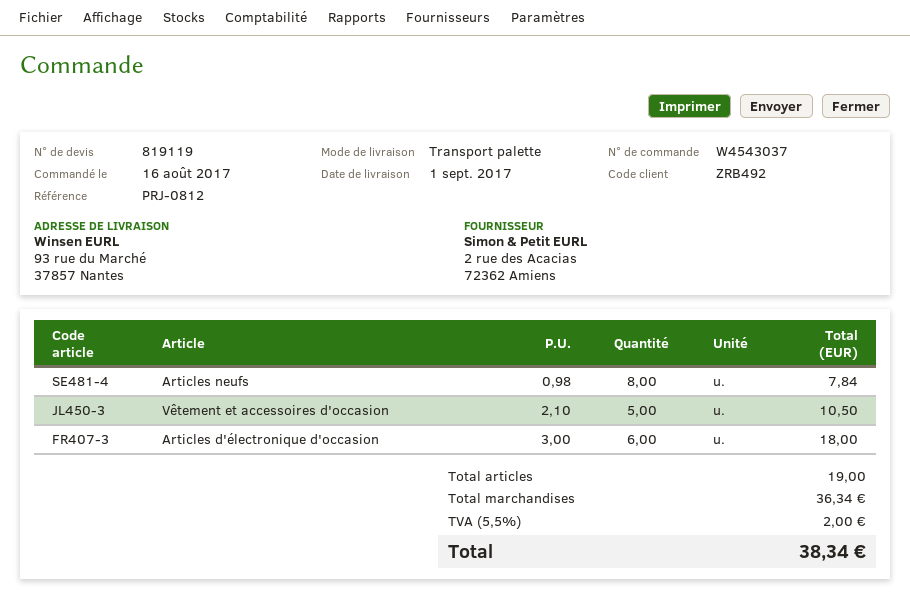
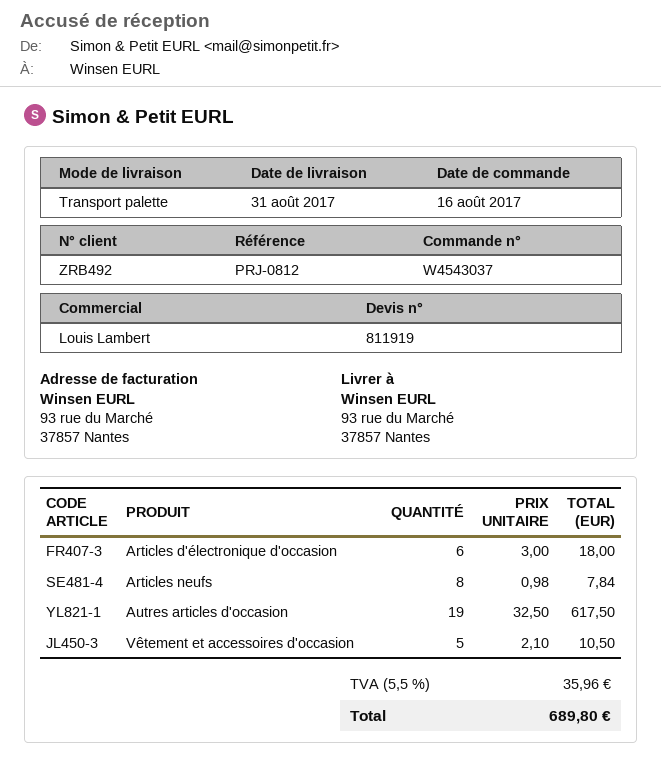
quote number: 819119 -> 811919
delivery date: 2017-09-01 -> 2017-08-31
Autres articles d'occasion: none -> 19 x 32.50 = 617.50
tax: 5.5% = 2.00 -> 5.5% = 35.96
total: 38.34 -> 689.80

